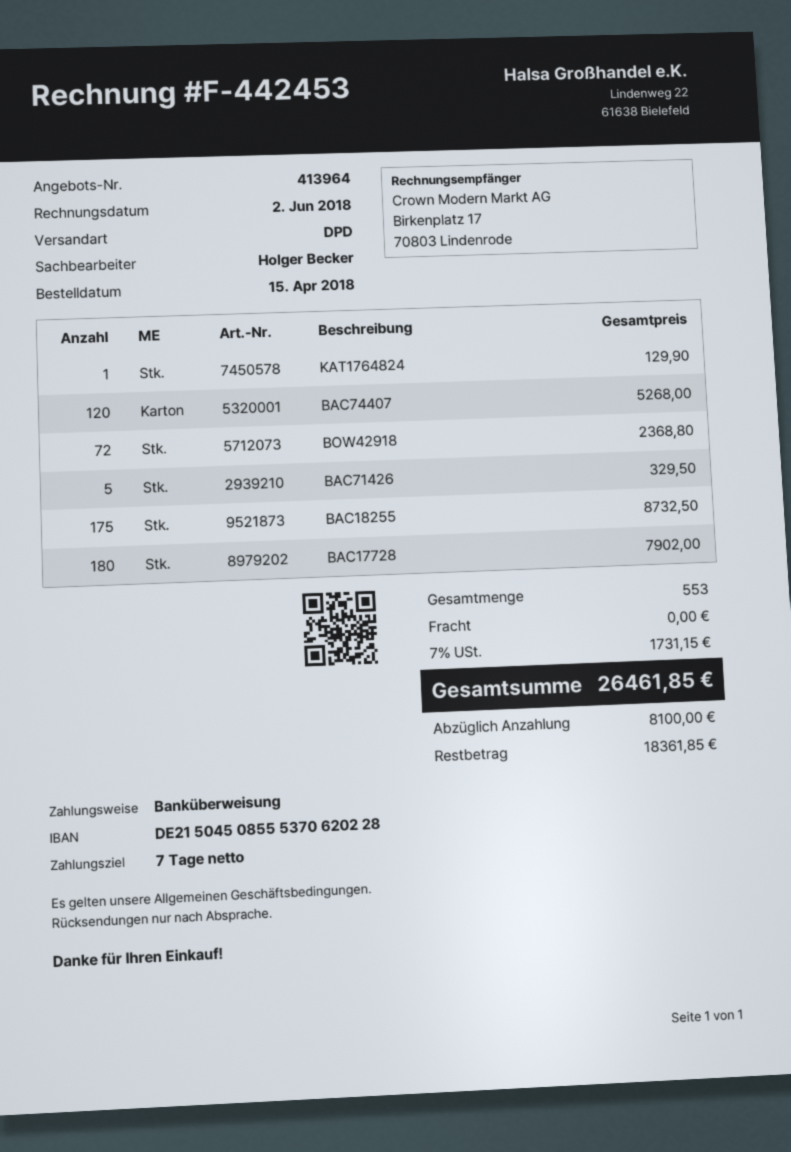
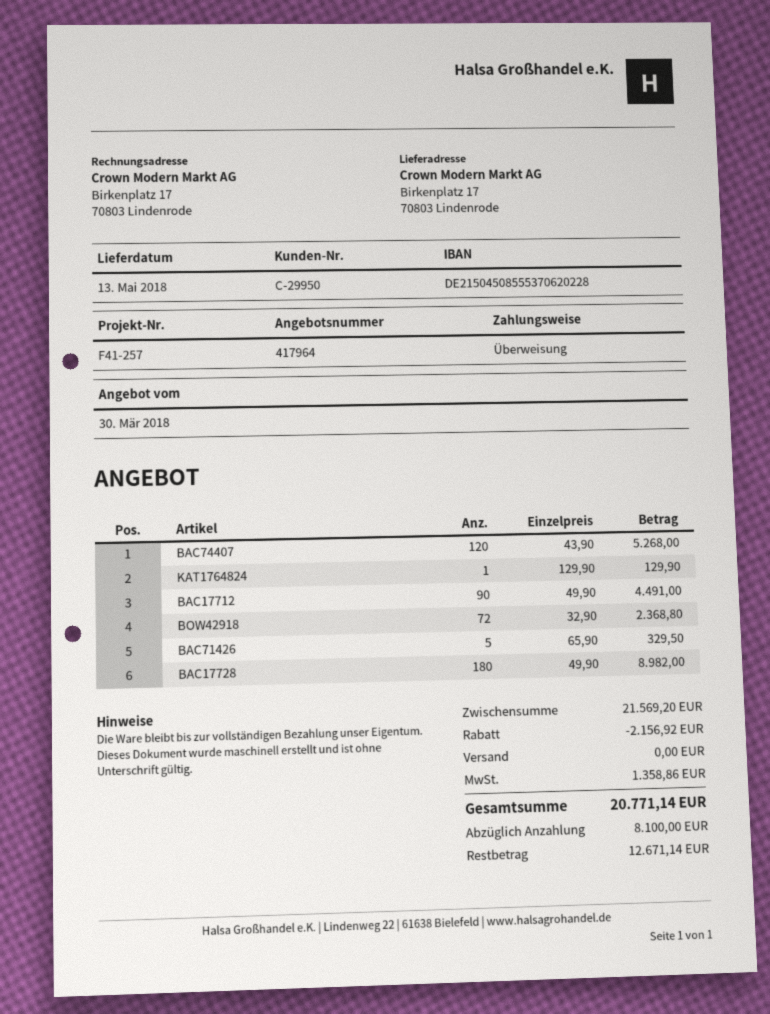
quote number: 413964 -> 417964
BAC18255: 175 for 8732.50 -> none
BAC17728: 180 for 7902.00 -> 180 for 8982.00
BAC17712: none -> 90 for 4491.00
discount: none -> 2156.92
tax: 1731.15 -> 1358.86
total: 26461.85 -> 20771.14
balance: 18361.85 -> 12671.14

